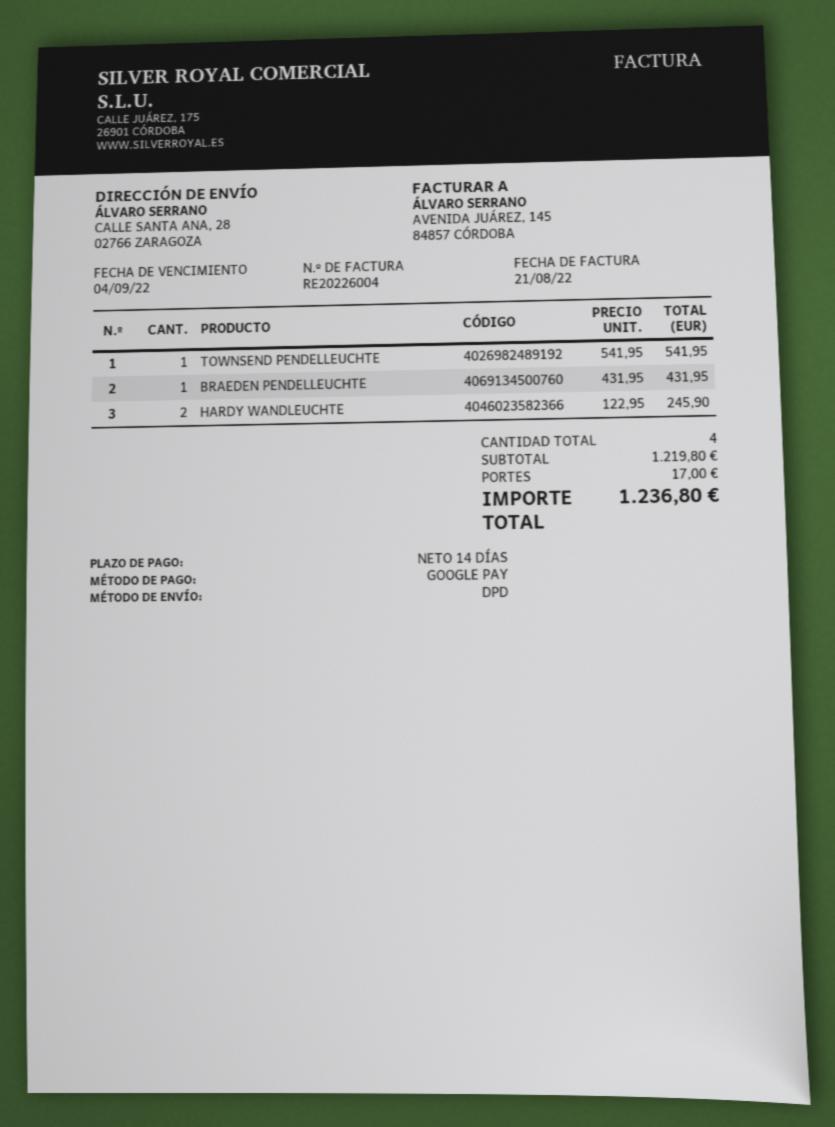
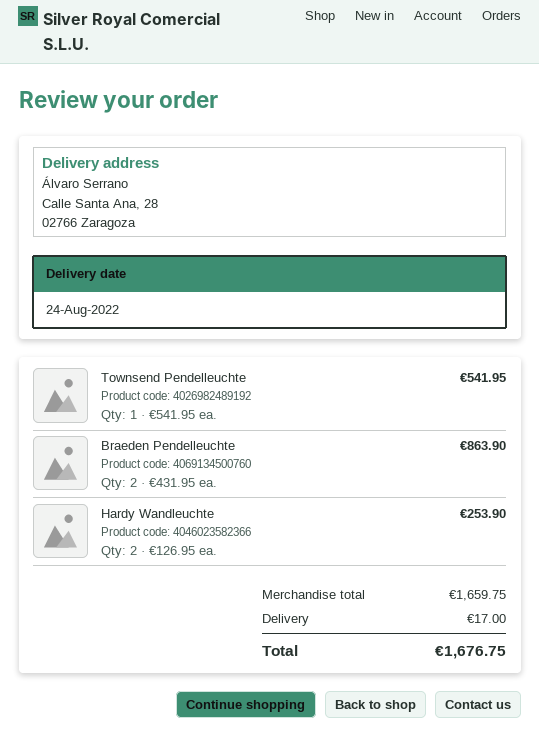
BRAEDEN PENDELLEUCHTE: 1 x 431.95 = 431.95 -> 2 x 431.95 = 863.90
HARDY WANDLEUCHTE: 2 x 122.95 = 245.90 -> 2 x 126.95 = 253.90
subtotal: 1219.80 -> 1659.75
total: 1236.80 -> 1676.75

